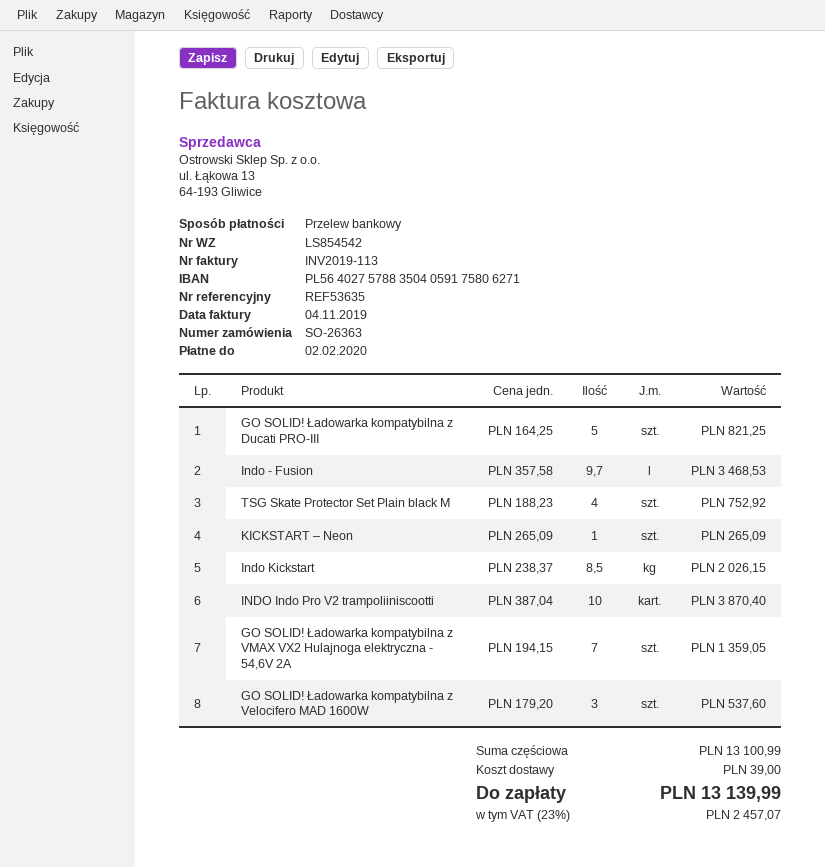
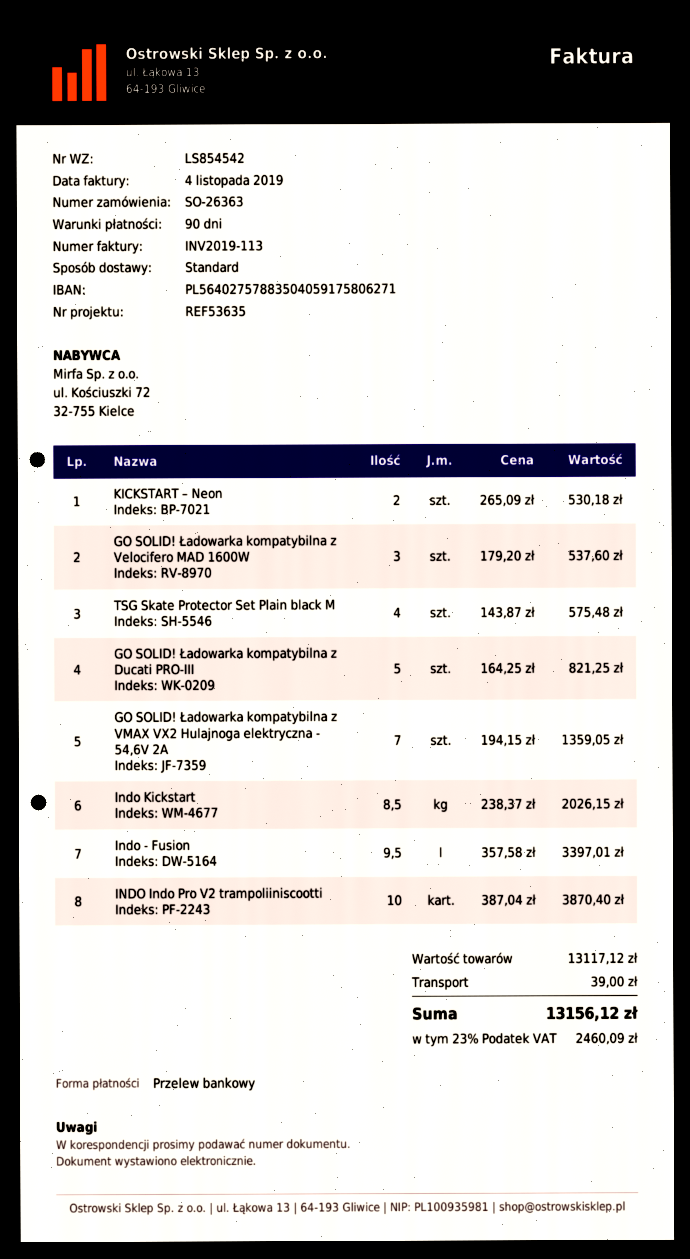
Indo - Fusion: 9.7 x 357.58 = 3468.53 -> 9.5 x 357.58 = 3397.01
TSG Skate Protector Set Plain black M: 4 x 188.23 = 752.92 -> 4 x 143.87 = 575.48
KICKSTART – Neon: 1 x 265.09 = 265.09 -> 2 x 265.09 = 530.18
subtotal: 13100.99 -> 13117.12
tax: 23% = 2457.07 -> 23% = 2460.09
total: 13139.99 -> 13156.12

